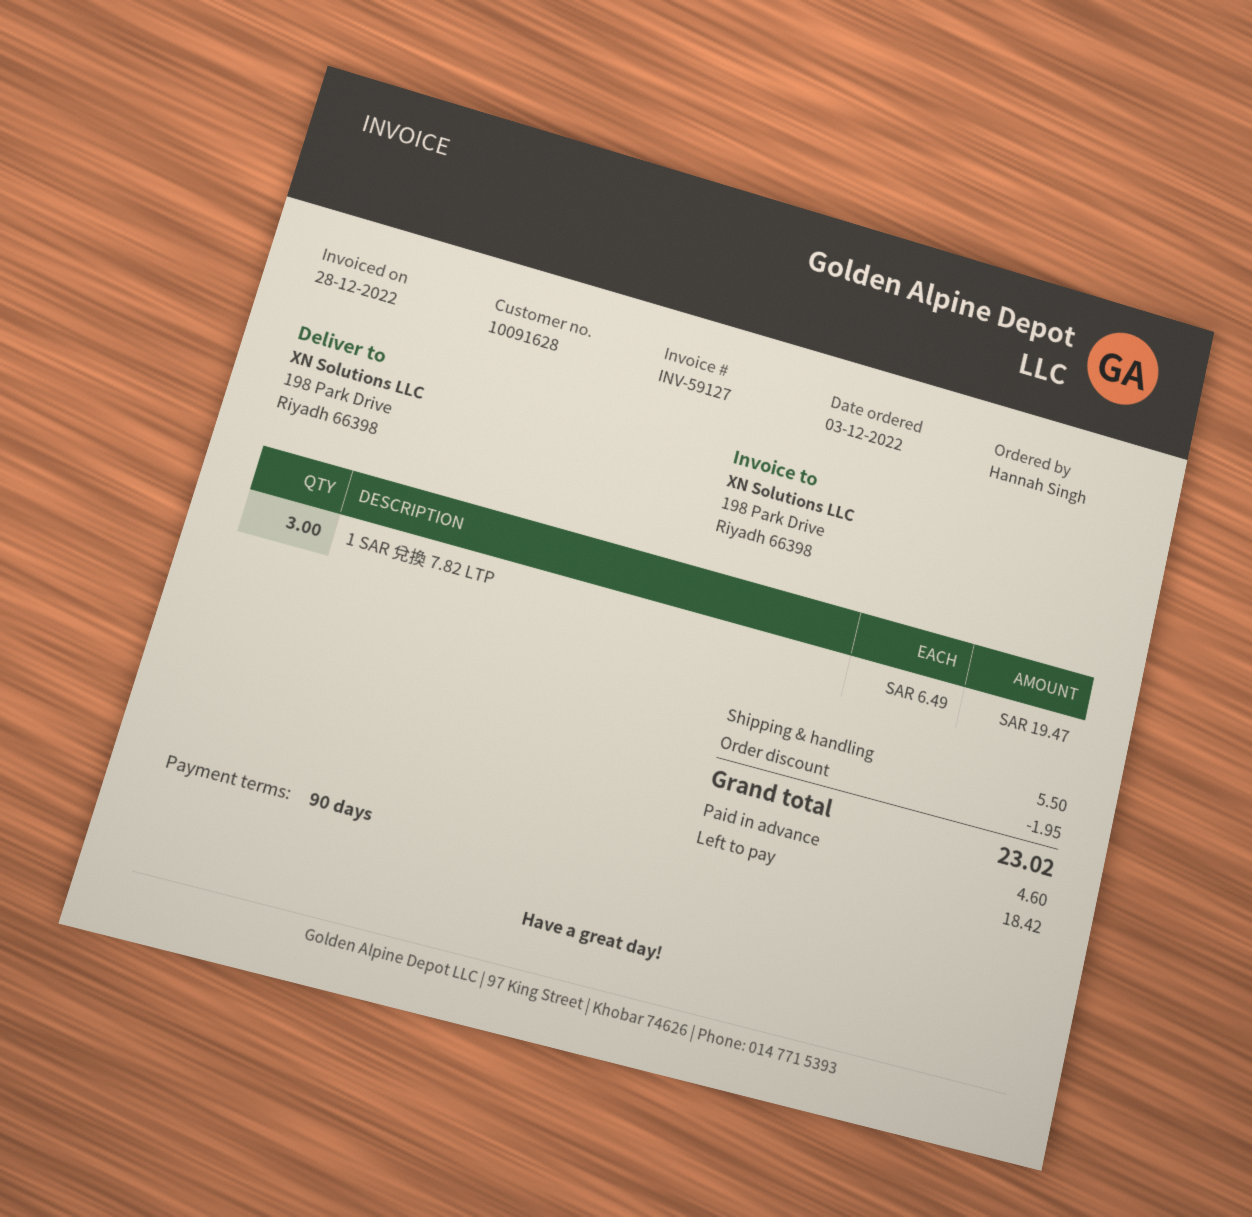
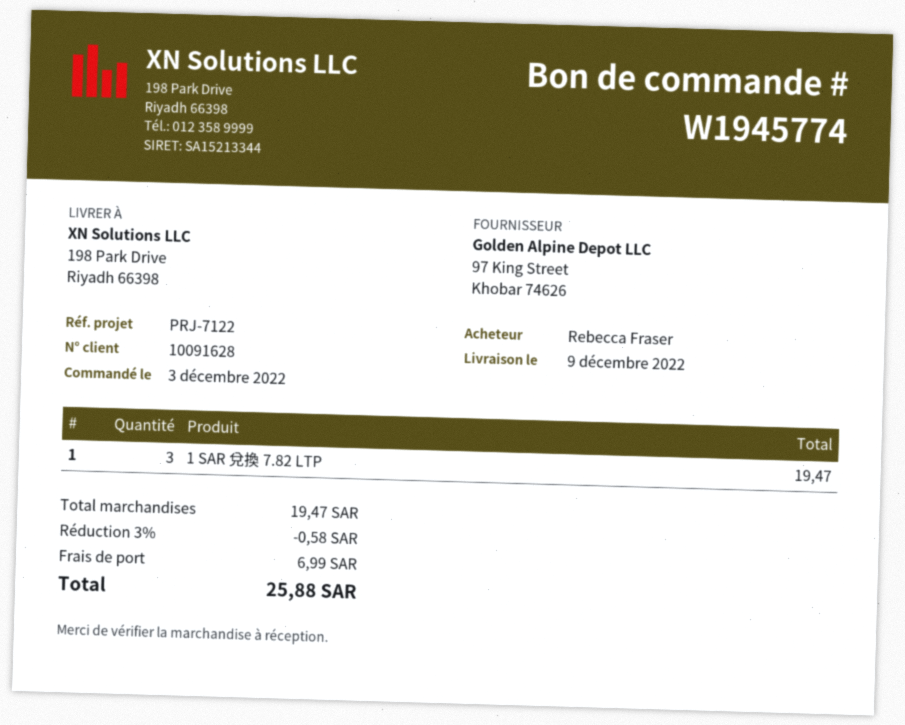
ordered by: Hannah Singh -> Rebecca Fraser
discount: 1.95 -> 0.58
shipping: 5.50 -> 6.99
total: 23.02 -> 25.88

